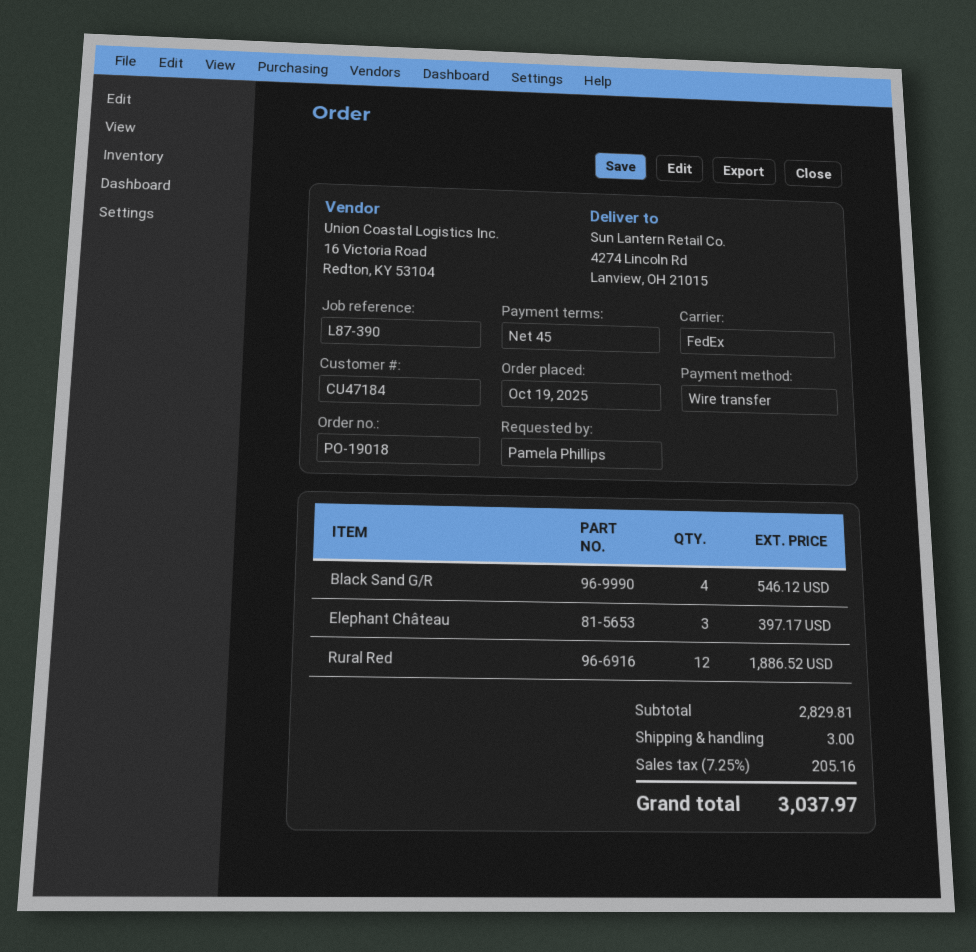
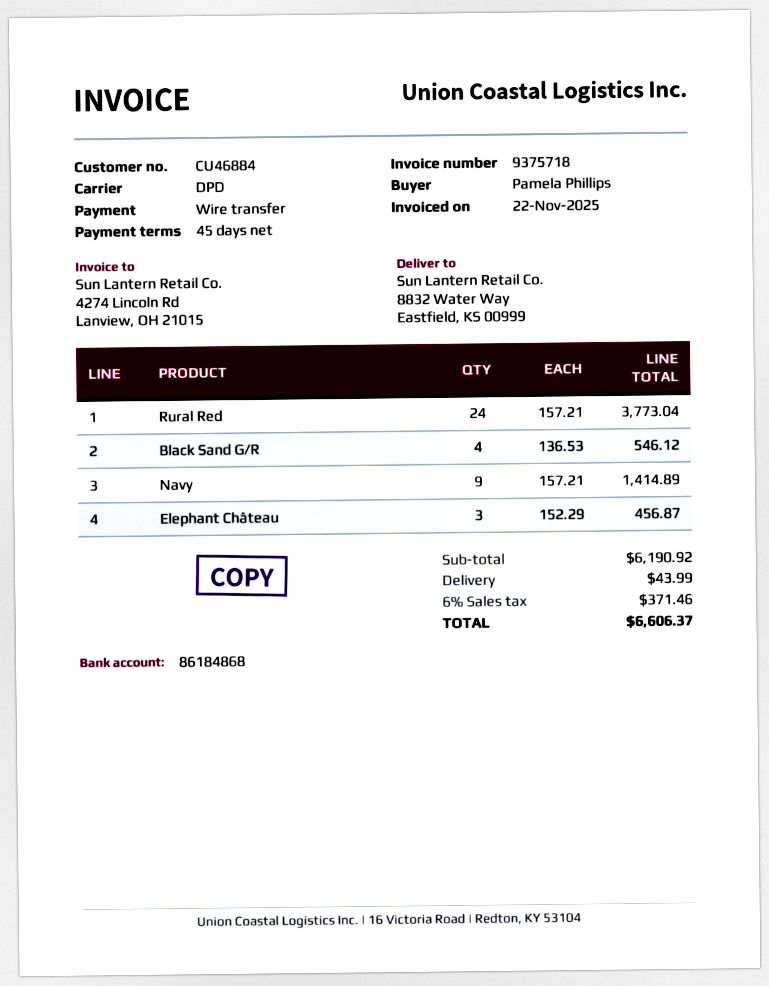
customer number: CU47184 -> CU46884
shipping method: FedEx -> DPD
ship to: 4274 Lincoln Rd, Lanview, OH 21015 -> 8832 Water Way, Eastfield, KS 00999
Elephant Château: 3 for 397.17 -> 3 for 456.87
Rural Red: 12 for 1886.52 -> 24 for 3773.04
Navy: none -> 9 for 1414.89
subtotal: 2829.81 -> 6190.92
shipping: 3.00 -> 43.99
tax: 7.25% = 205.16 -> 6% = 371.46
total: 3037.97 -> 6606.37

